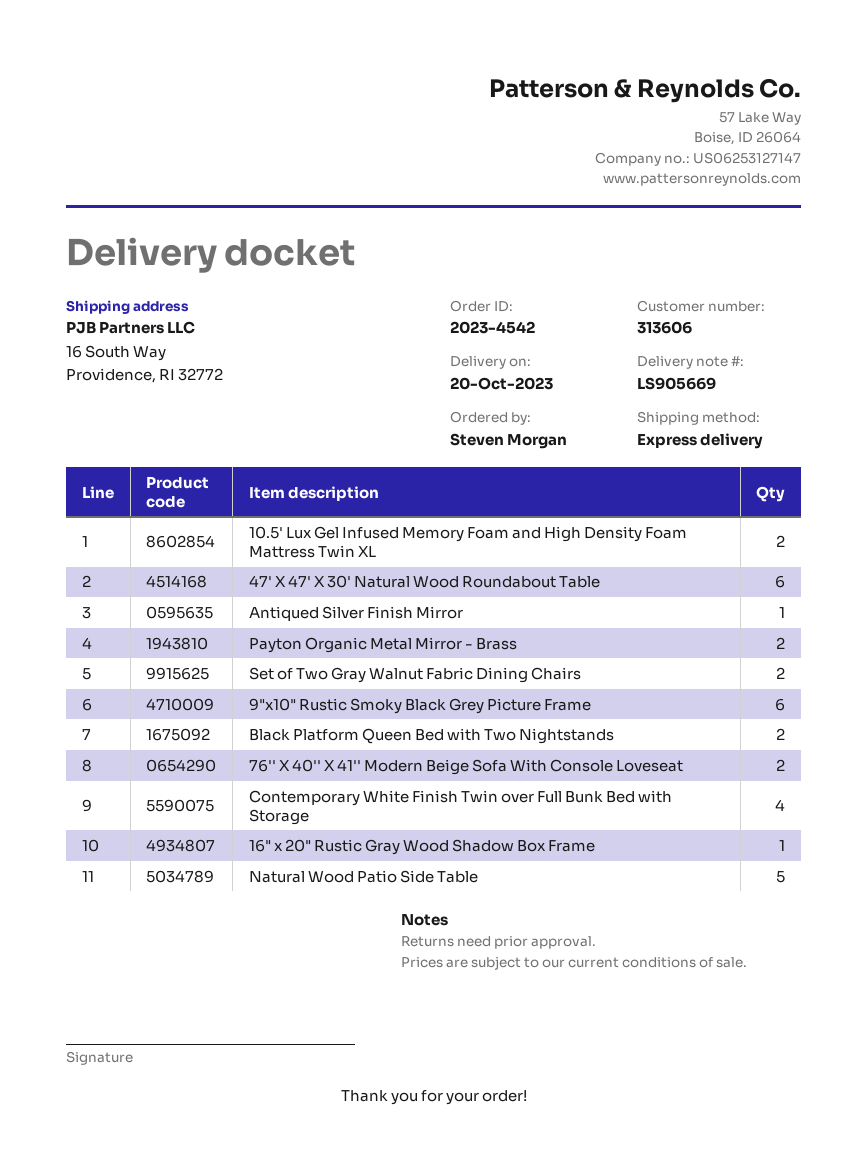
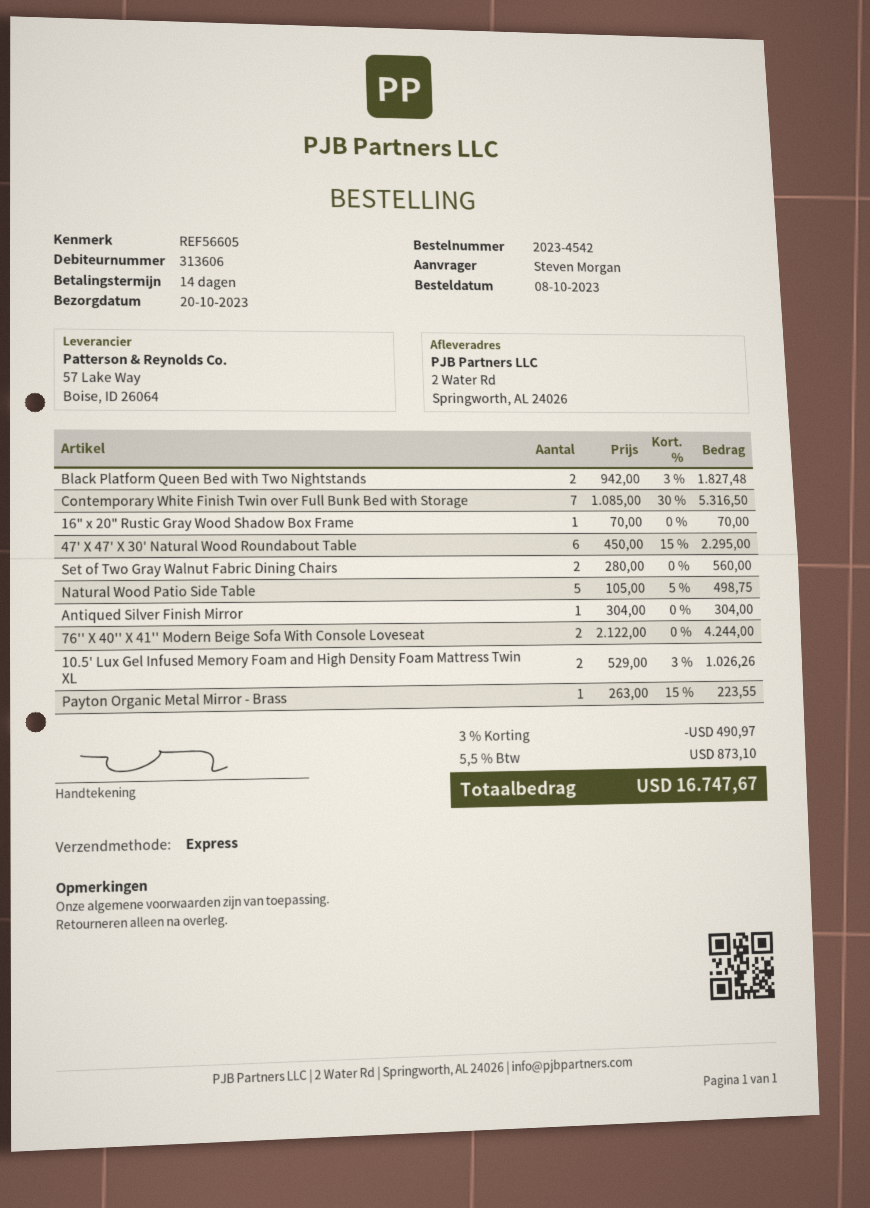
ship to: 16 South Way, Providence, RI 32772 -> 2 Water Rd, Springworth, AL 24026
Payton Organic Metal Mirror - Brass: 2 -> 1
9"x10" Rustic Smoky Black Grey Picture Frame: 6 -> none
Contemporary White Finish Twin over Full Bunk Bed with Storage: 4 -> 7

